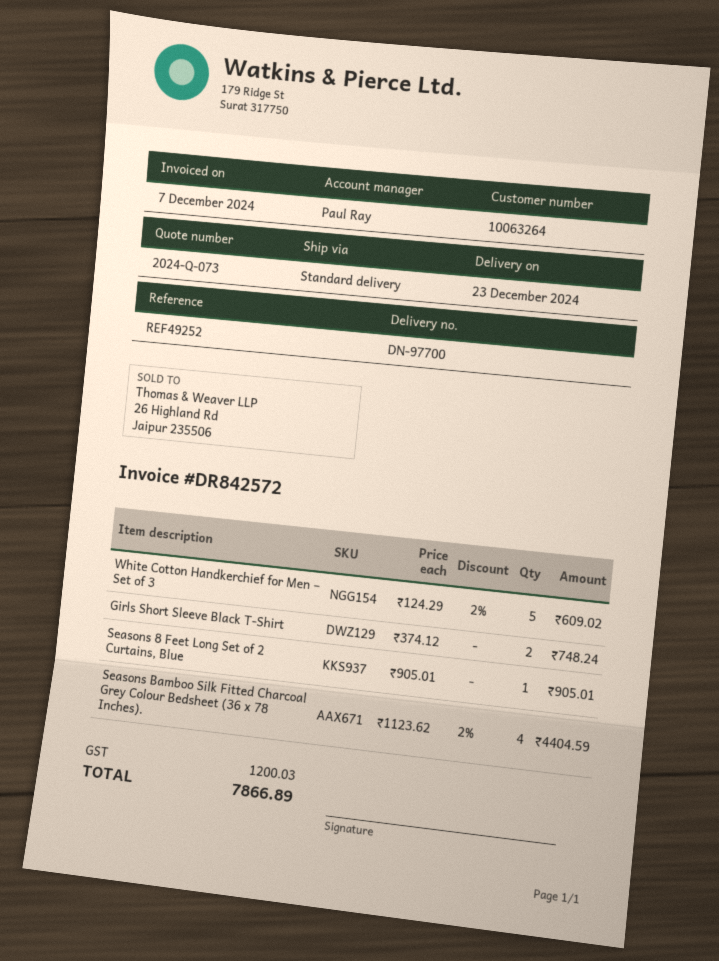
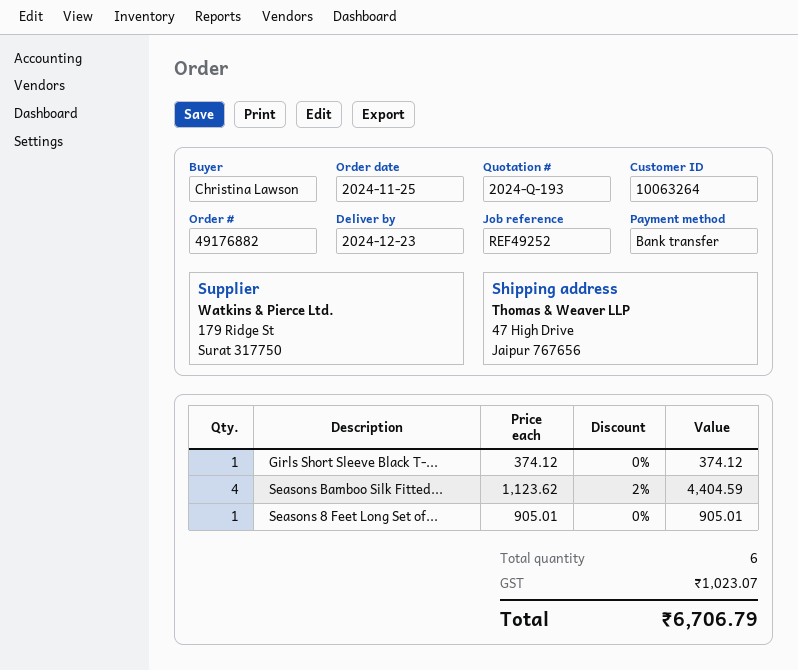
quote number: 2024-Q-073 -> 2024-Q-193
White Cotton Handkerchief for Men – Set of 3: 5 x 124.29 - 2% = 609.02 -> none
Girls Short Sleeve Black T-Shirt: 2 x 374.12 = 748.24 -> 1 x 374.12 = 374.12
tax: 1200.03 -> 1023.07
total: 7866.89 -> 6706.79

